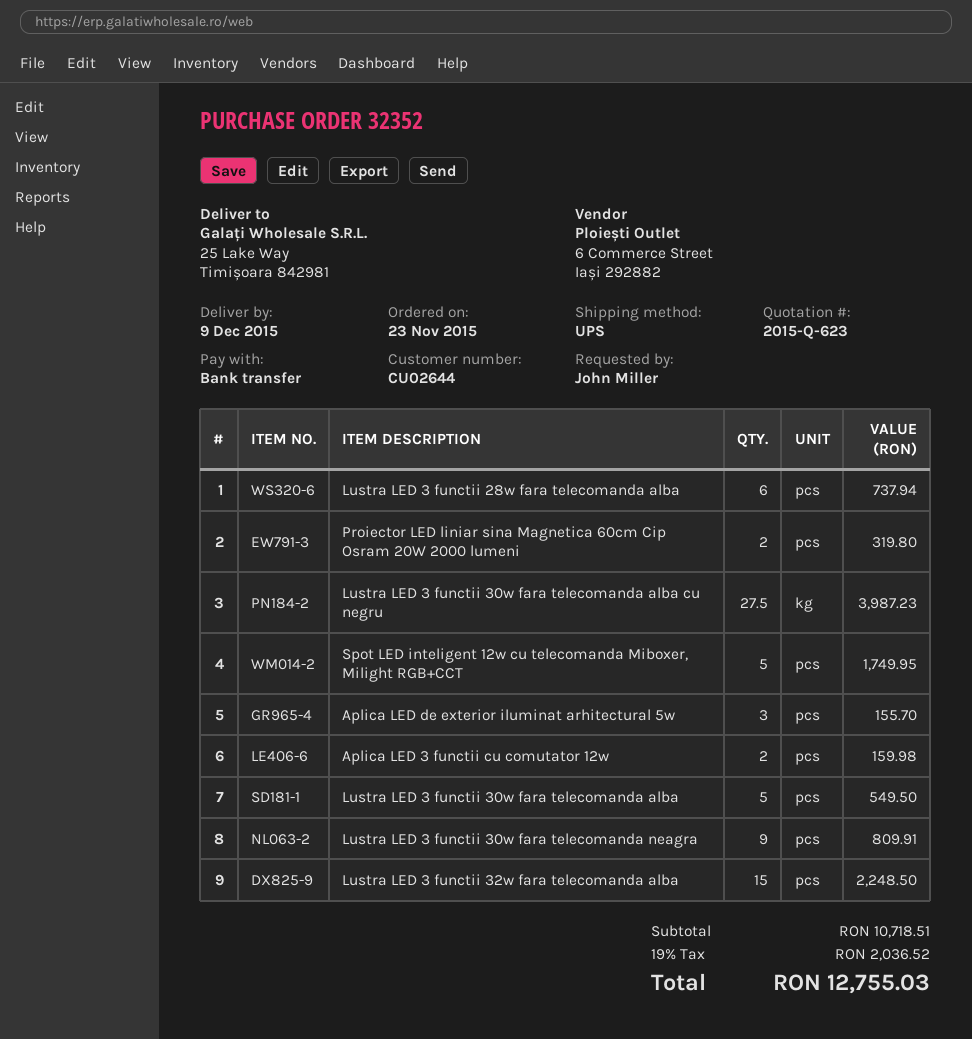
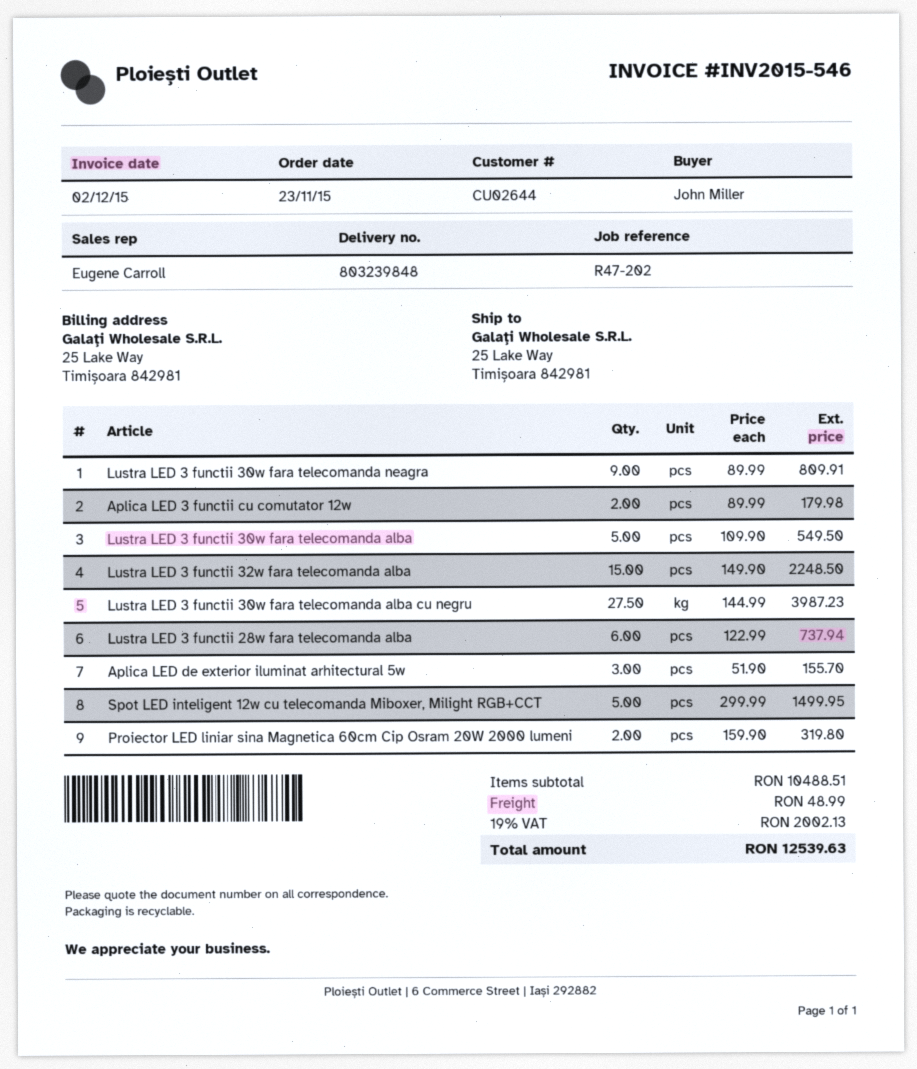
Spot LED inteligent 12w cu telecomanda Miboxer, Milight RGB+CCT: 5 for 1749.95 -> 5 for 1499.95
Aplica LED 3 functii cu comutator 12w: 2 for 159.98 -> 2 for 179.98
subtotal: 10718.51 -> 10488.51
shipping: none -> 48.99
tax: 19% = 2036.52 -> 19% = 2002.13
total: 12755.03 -> 12539.63

